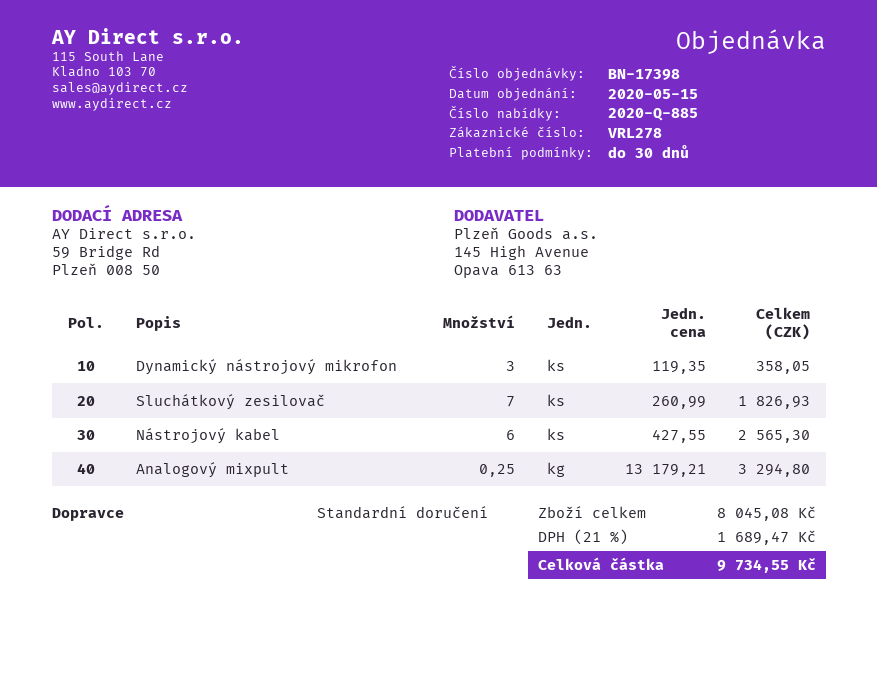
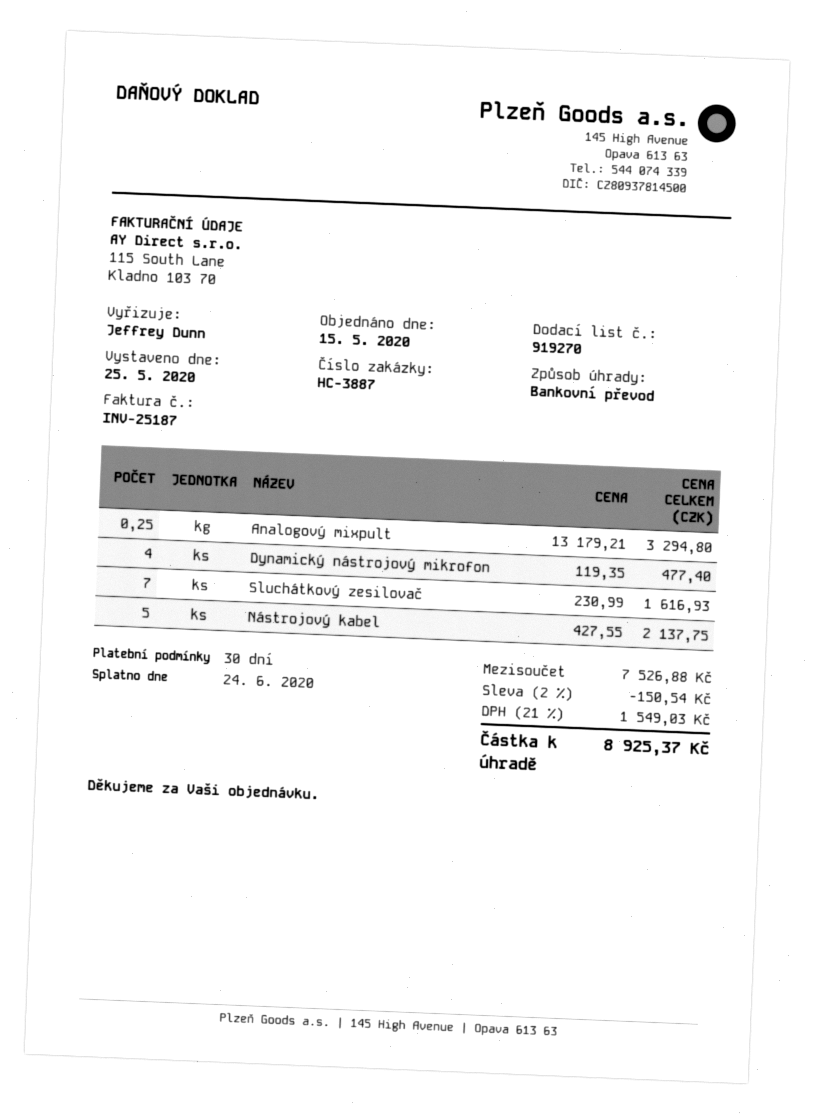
Dynamický nástrojový mikrofon: 3 x 119.35 = 358.05 -> 4 x 119.35 = 477.40
Sluchátkový zesilovač: 7 x 260.99 = 1826.93 -> 7 x 230.99 = 1616.93
Nástrojový kabel: 6 x 427.55 = 2565.30 -> 5 x 427.55 = 2137.75
subtotal: 8045.08 -> 7526.88
discount: none -> 2% = 150.54
tax: 21% = 1689.47 -> 21% = 1549.03
total: 9734.55 -> 8925.37

